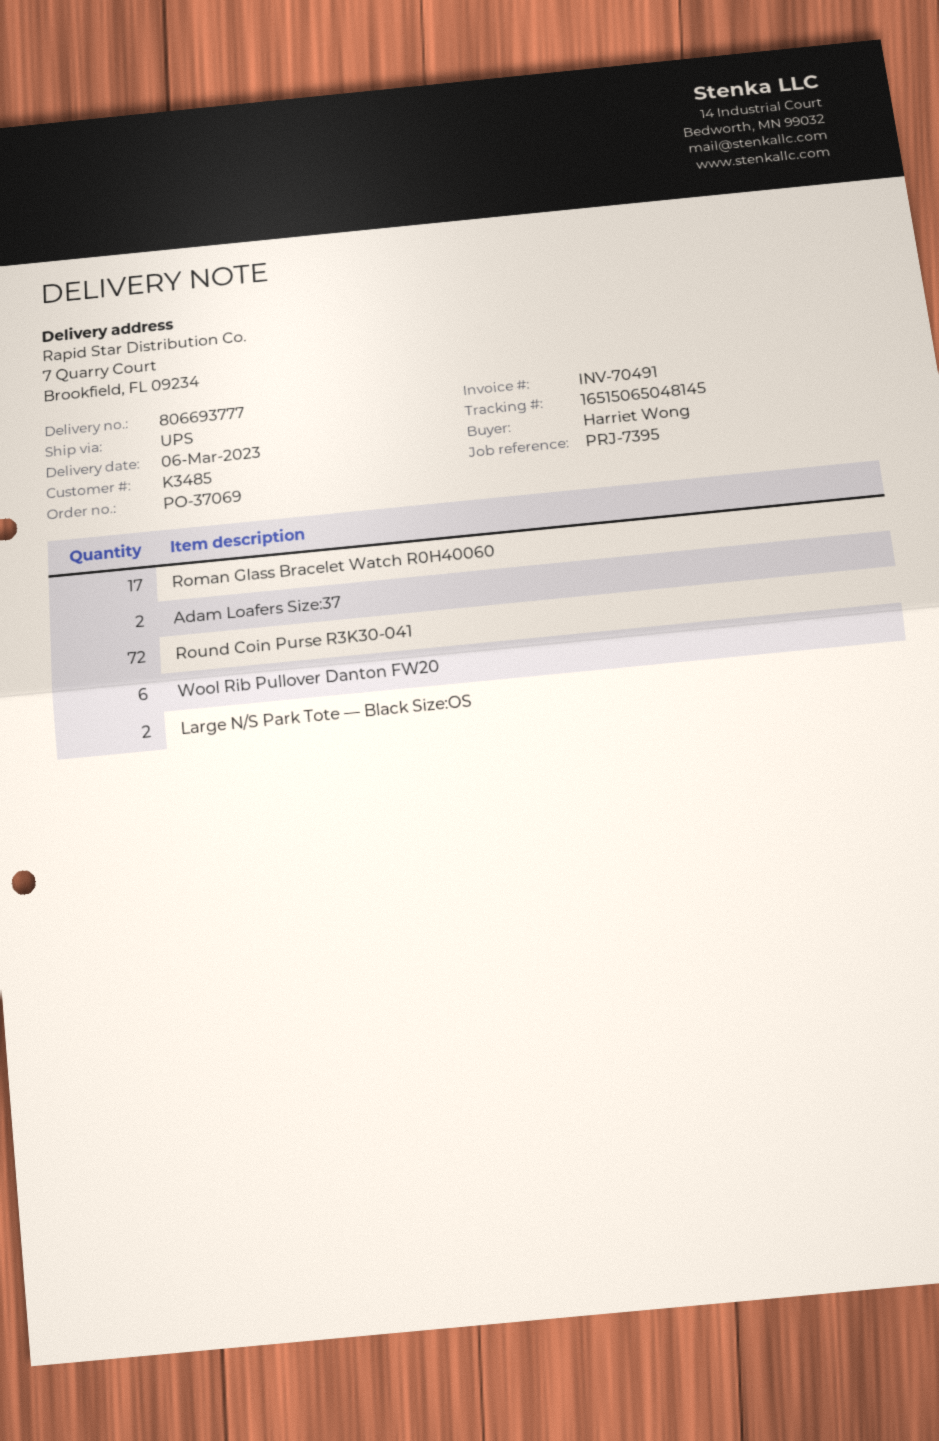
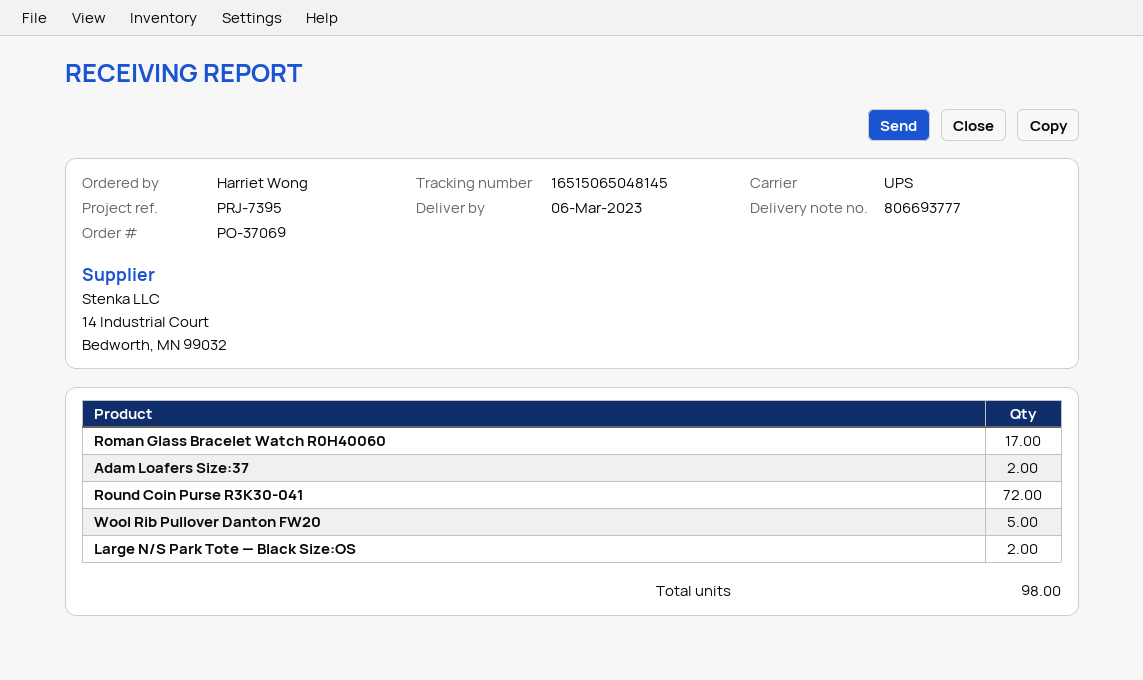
Wool Rib Pullover Danton FW20: 6 -> 5

